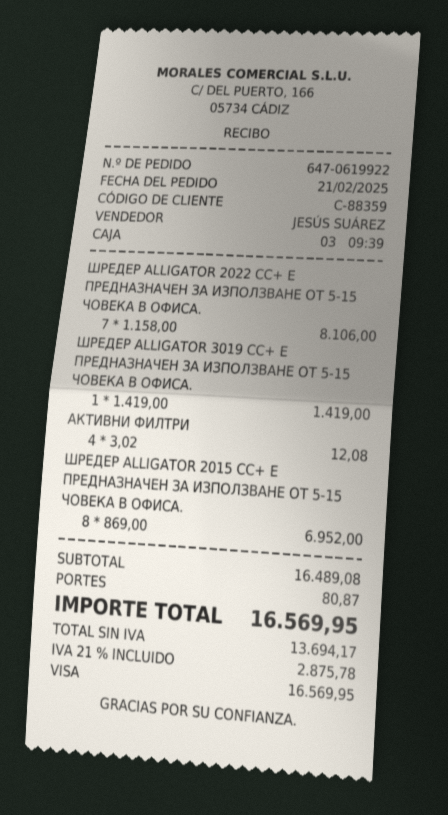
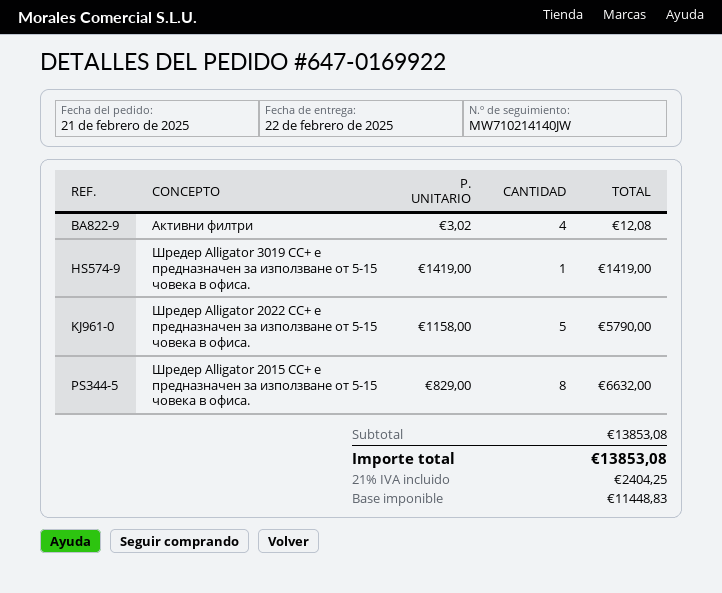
order number: 647-0619922 -> 647-0169922
ШРЕДЕР ALLIGATOR 2022 CC+ Е ПРЕДНАЗНАЧЕН ЗА ИЗПОЛЗВАНЕ ОТ 5-15 ЧОВЕКА В ОФИСА.: 7 x 1158.00 = 8106.00 -> 5 x 1158.00 = 5790.00
ШРЕДЕР ALLIGATOR 2015 CC+ Е ПРЕДНАЗНАЧЕН ЗА ИЗПОЛЗВАНЕ ОТ 5-15 ЧОВЕКА В ОФИСА.: 8 x 869.00 = 6952.00 -> 8 x 829.00 = 6632.00
subtotal: 16489.08 -> 13853.08
shipping: 80.87 -> none
net: 13694.17 -> 11448.83
tax: 21% = 2875.78 -> 21% = 2404.25
total: 16569.95 -> 13853.08

